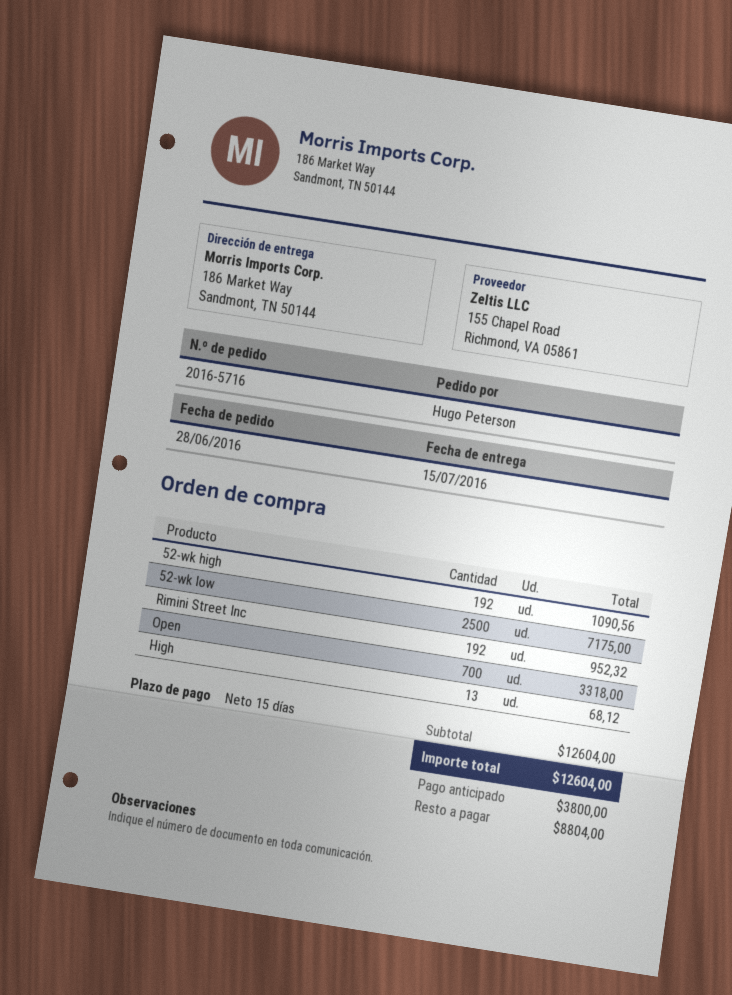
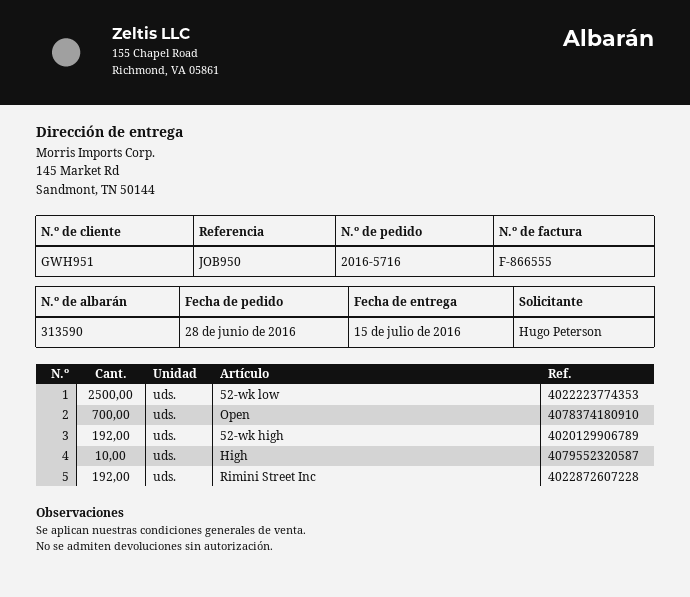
ship to: 186 Market Way, Sandmont, TN 50144 -> 145 Market Rd, Sandmont, TN 50144
High: 13 -> 10

